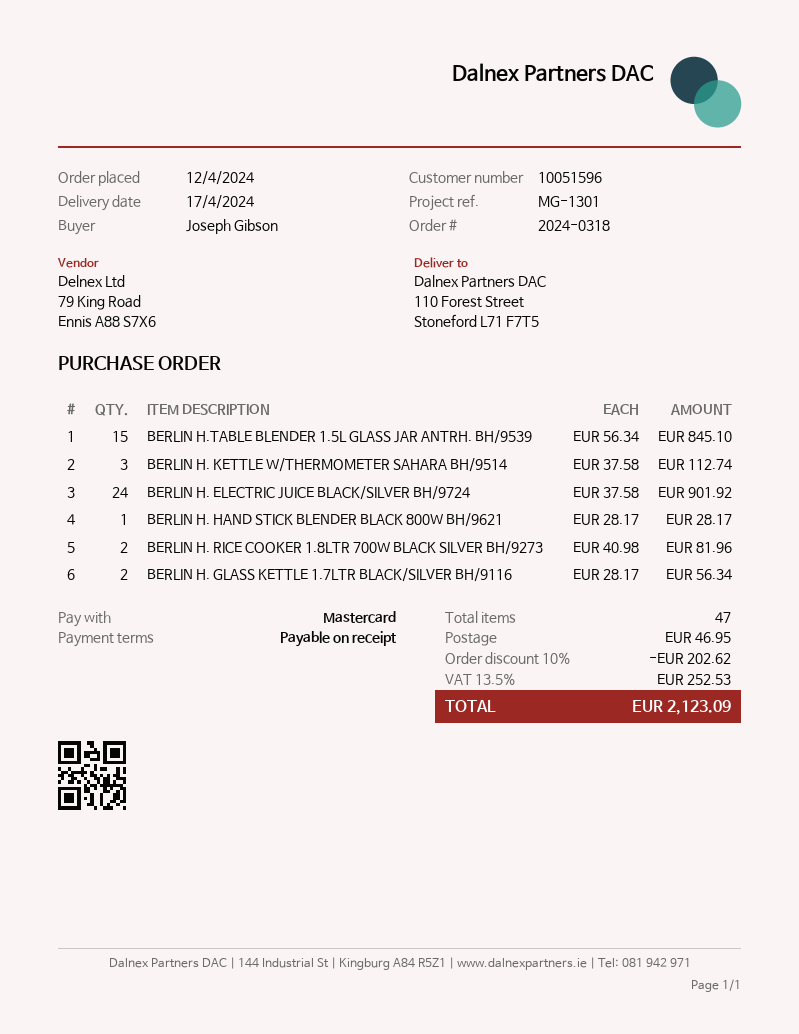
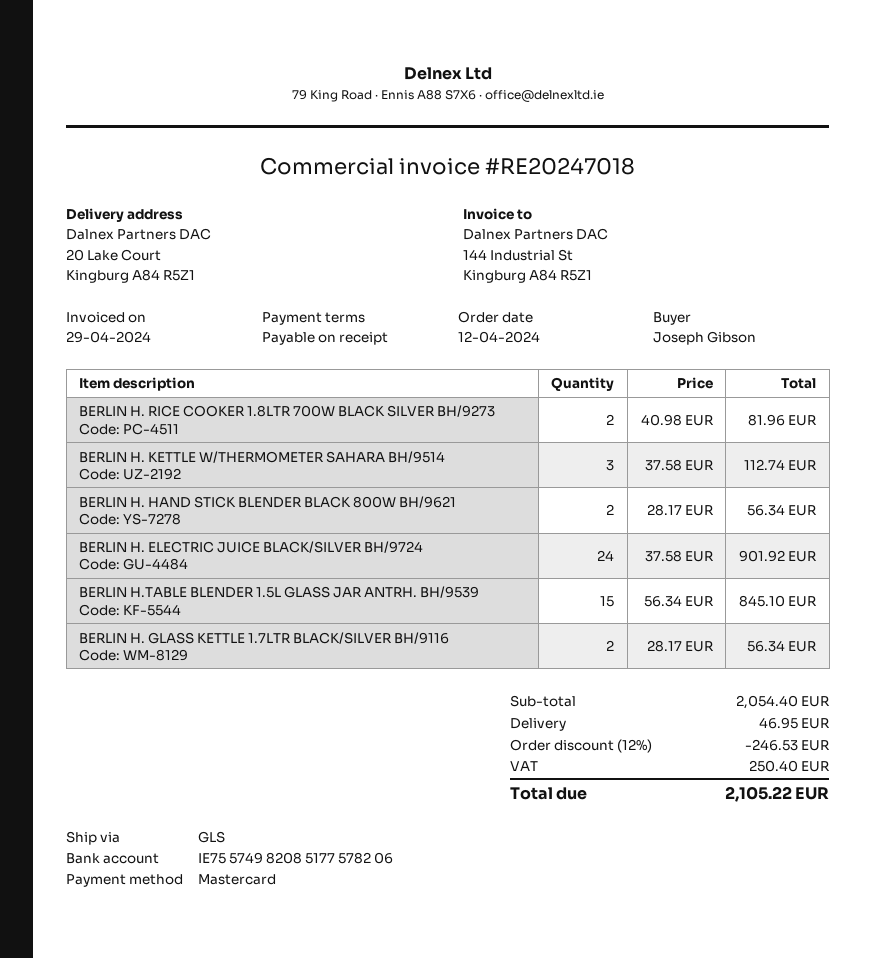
ship to: 110 Forest Street, Stoneford L71 F7T5 -> 20 Lake Court, Kingburg A84 R5Z1
BERLIN H. HAND STICK BLENDER BLACK 800W BH/9621: 1 x 28.17 = 28.17 -> 2 x 28.17 = 56.34
discount: 10% = 202.62 -> 12% = 246.53
tax: 252.53 -> 250.40
total: 2123.09 -> 2105.22

